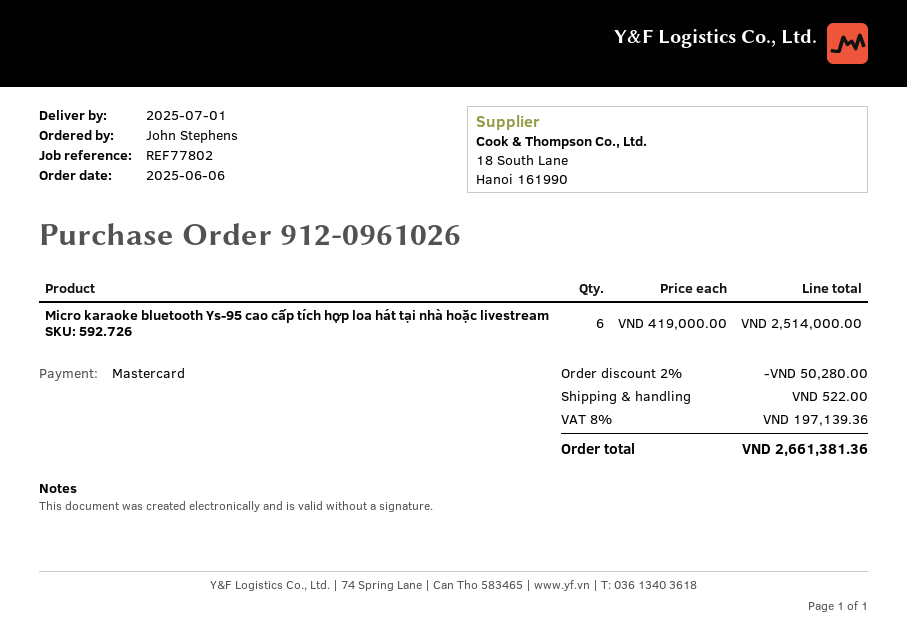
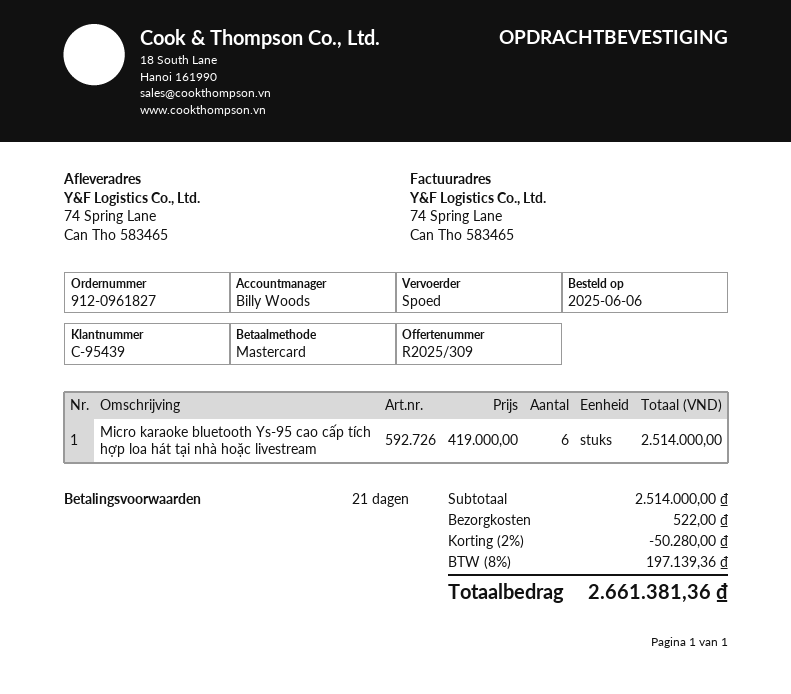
order number: 912-0961026 -> 912-0961827

